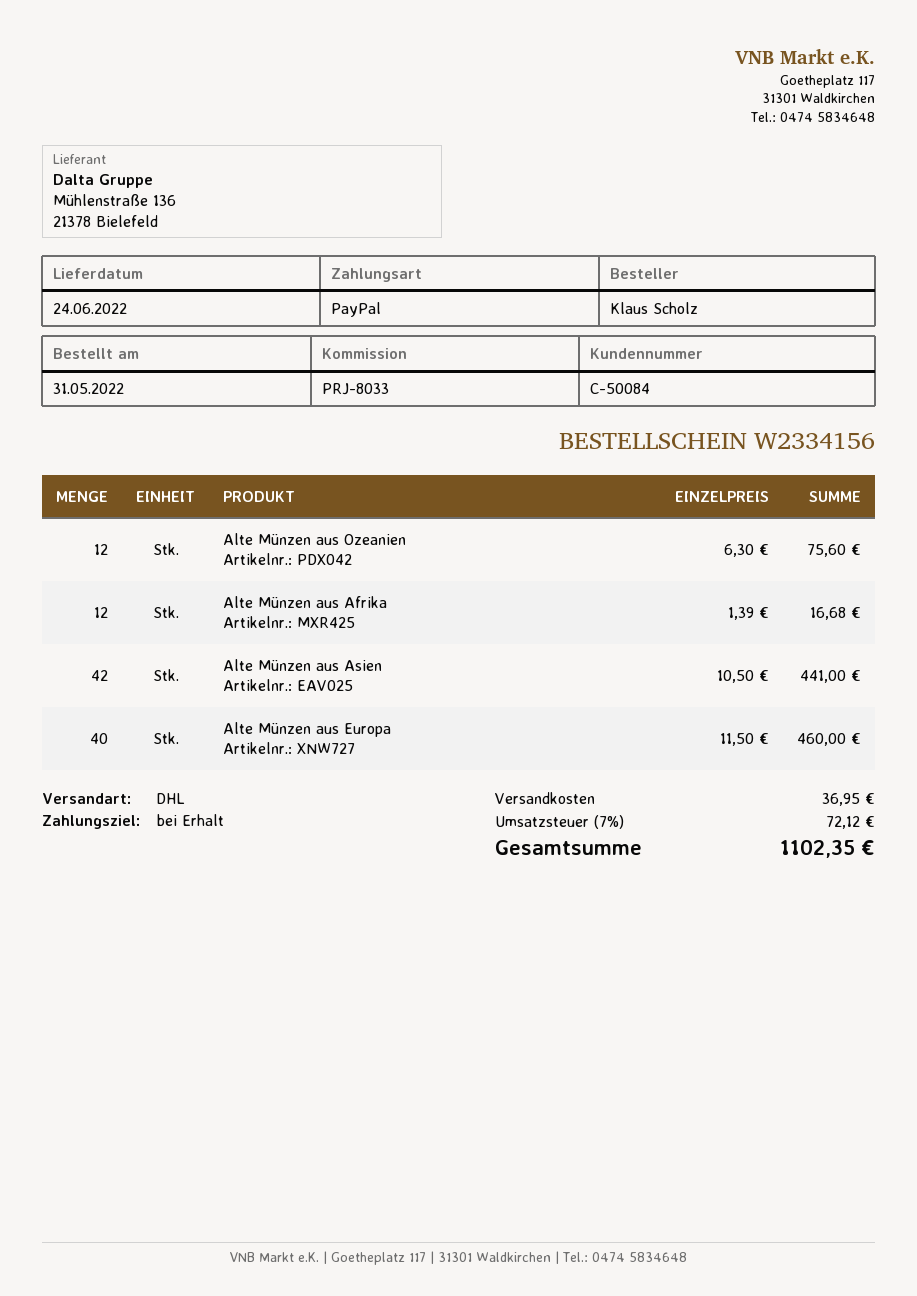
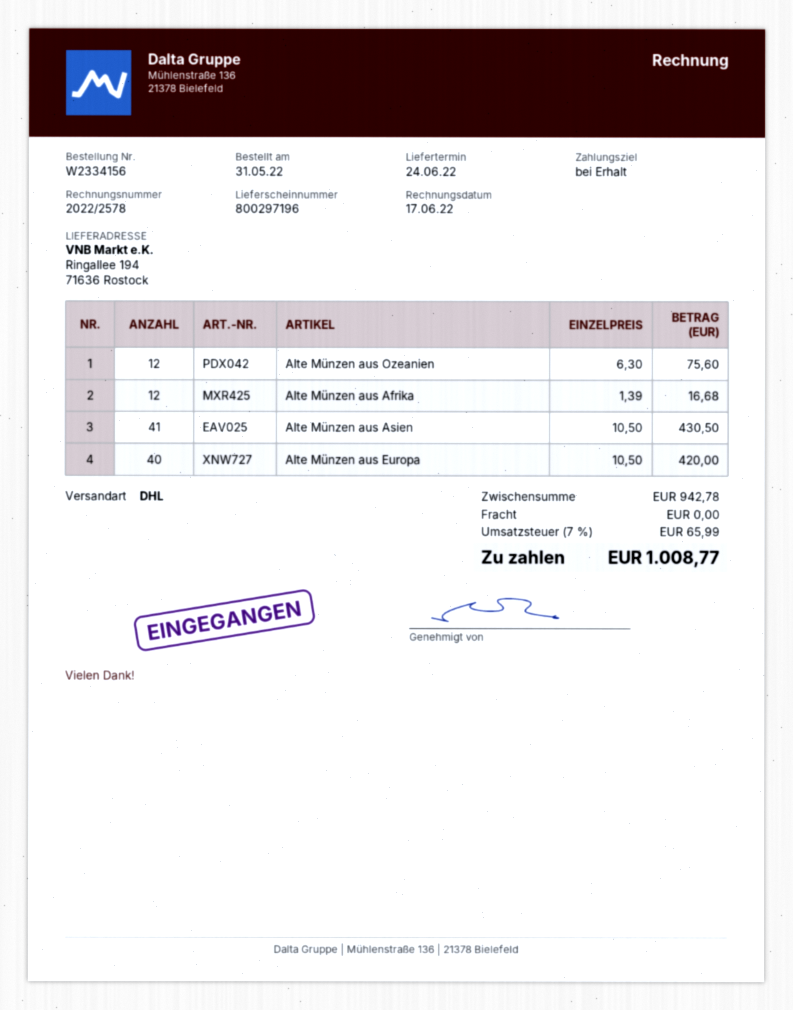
Alte Münzen aus Asien: 42 x 10.50 = 441.00 -> 41 x 10.50 = 430.50
Alte Münzen aus Europa: 40 x 11.50 = 460.00 -> 40 x 10.50 = 420.00
shipping: 36.95 -> 0.00
tax: 7% = 72.12 -> 7% = 65.99
total: 1102.35 -> 1008.77

